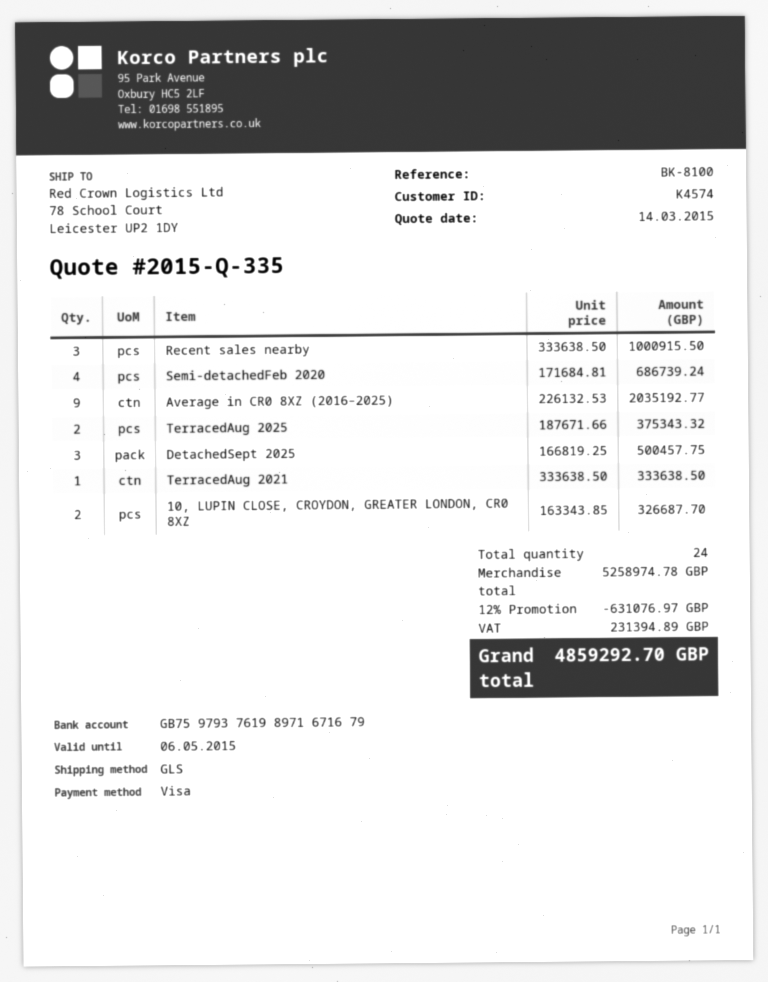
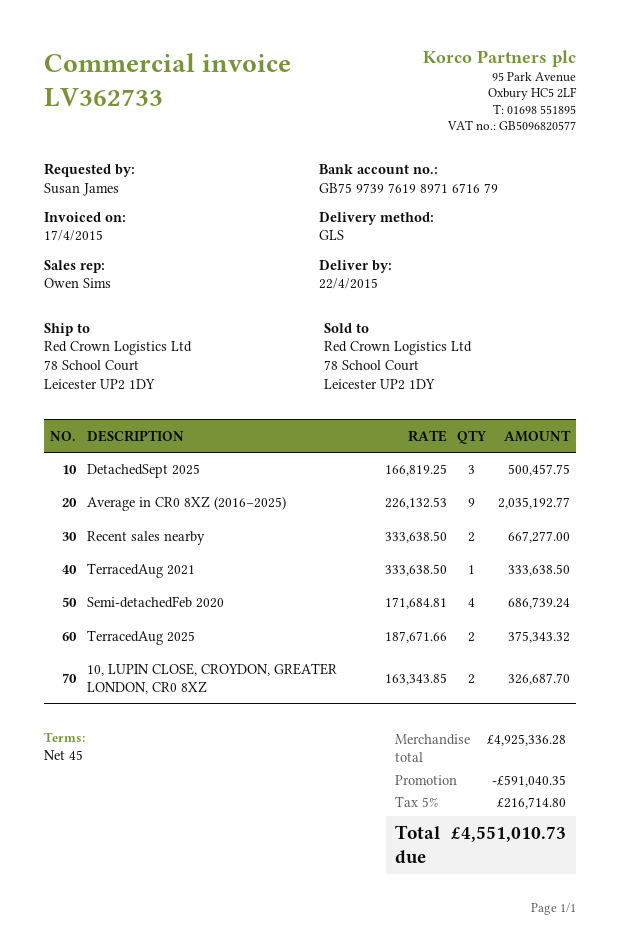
bank account: GB75979376198971671679 -> GB75973976198971671679
Recent sales nearby: 3 x 333638.50 = 1000915.50 -> 2 x 333638.50 = 667277.00
subtotal: 5258974.78 -> 4925336.28
discount: 631076.97 -> 591040.35
tax: 231394.89 -> 216714.80
total: 4859292.70 -> 4551010.73

